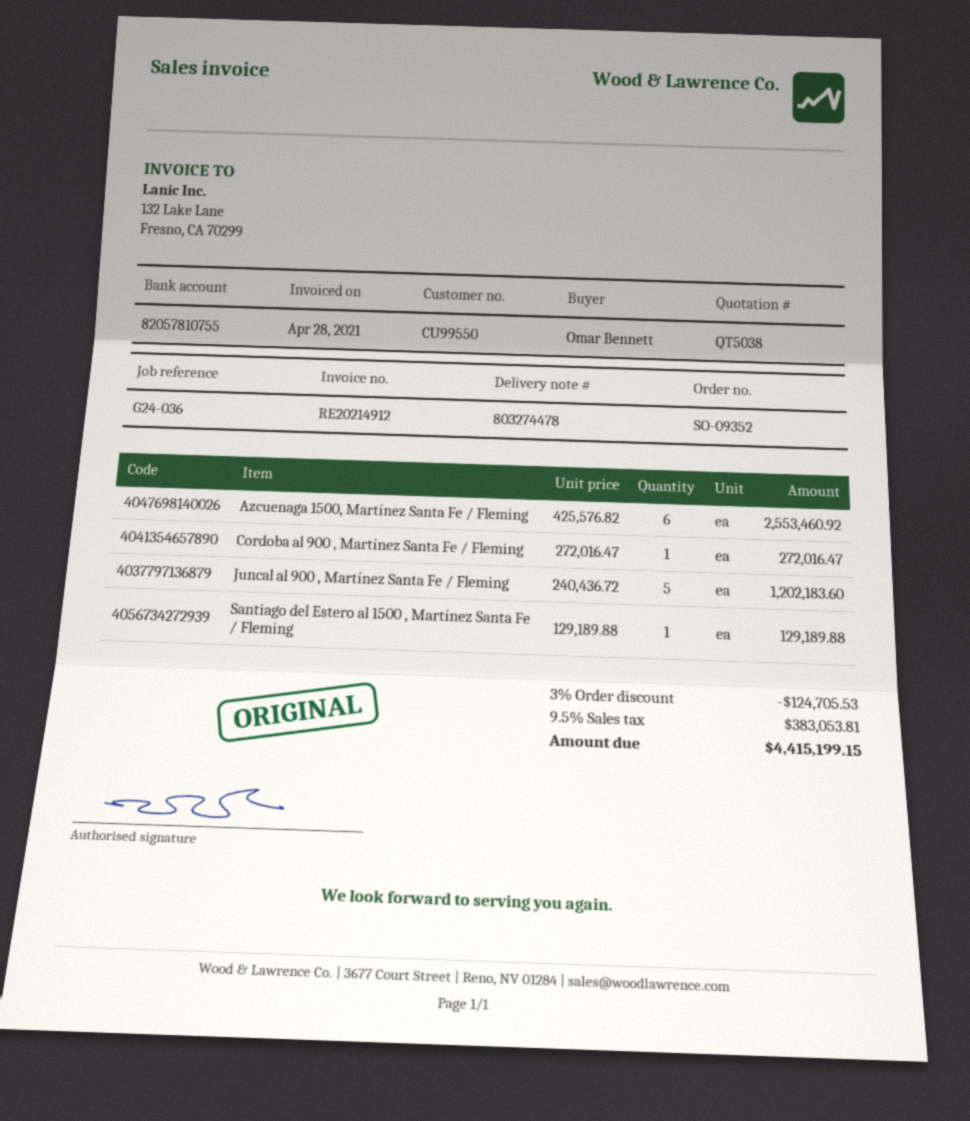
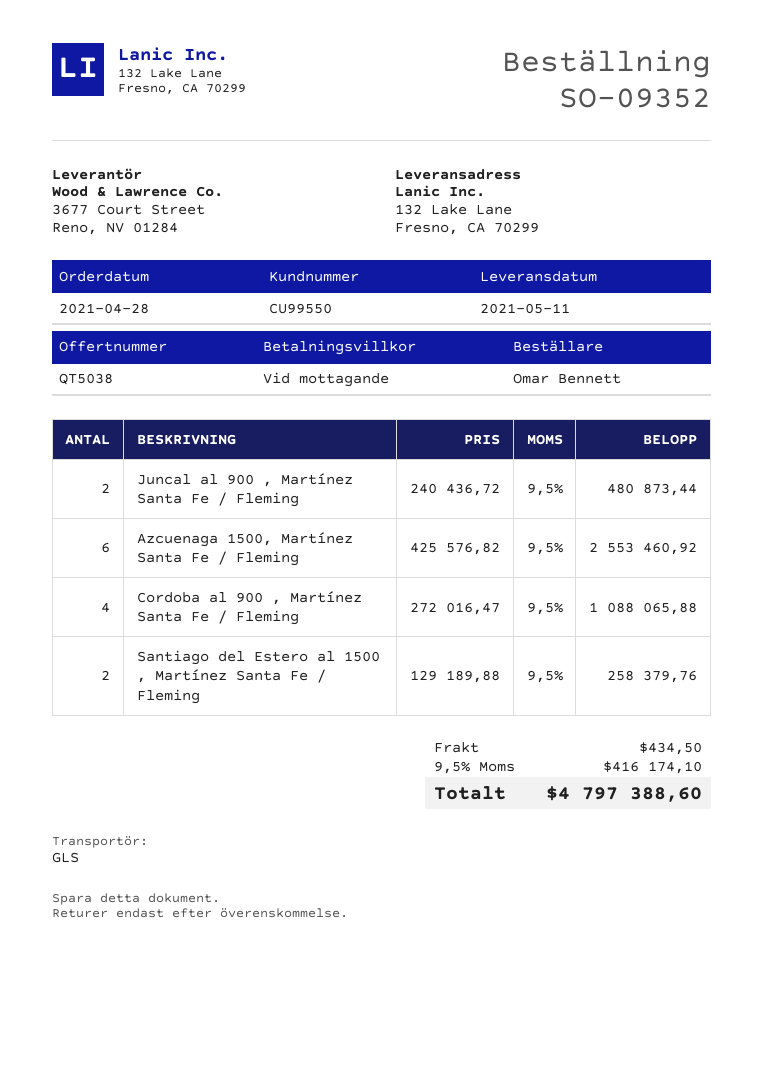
Cordoba al 900 , Martínez Santa Fe / Fleming: 1 x 272016.47 = 272016.47 -> 4 x 272016.47 = 1088065.88
Juncal al 900 , Martínez Santa Fe / Fleming: 5 x 240436.72 = 1202183.60 -> 2 x 240436.72 = 480873.44
Santiago del Estero al 1500 , Martínez Santa Fe / Fleming: 1 x 129189.88 = 129189.88 -> 2 x 129189.88 = 258379.76
discount: 3% = 124705.53 -> none
shipping: none -> 434.50
tax: 9.5% = 383053.81 -> 9.5% = 416174.10
total: 4415199.15 -> 4797388.60

